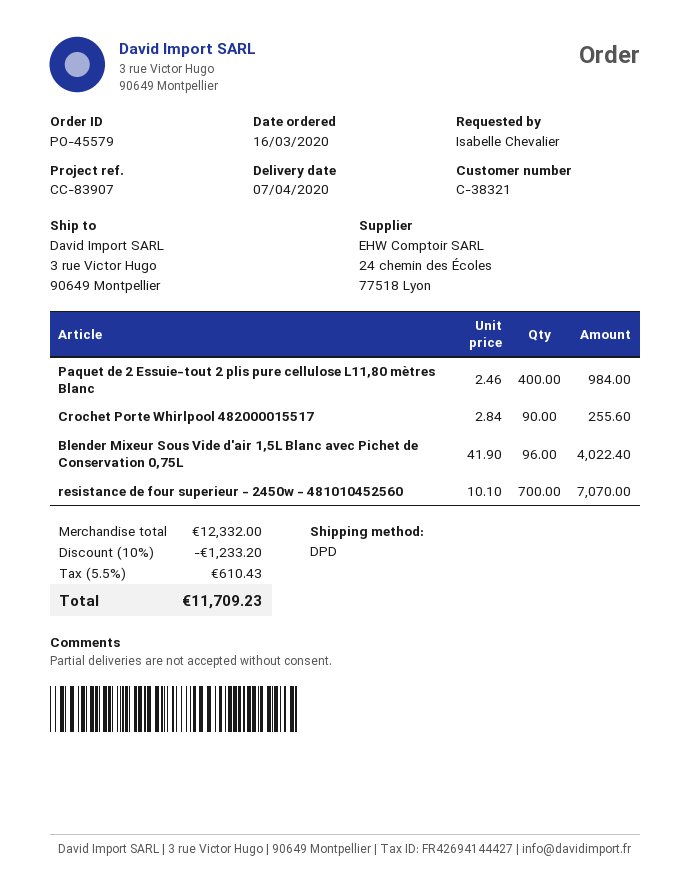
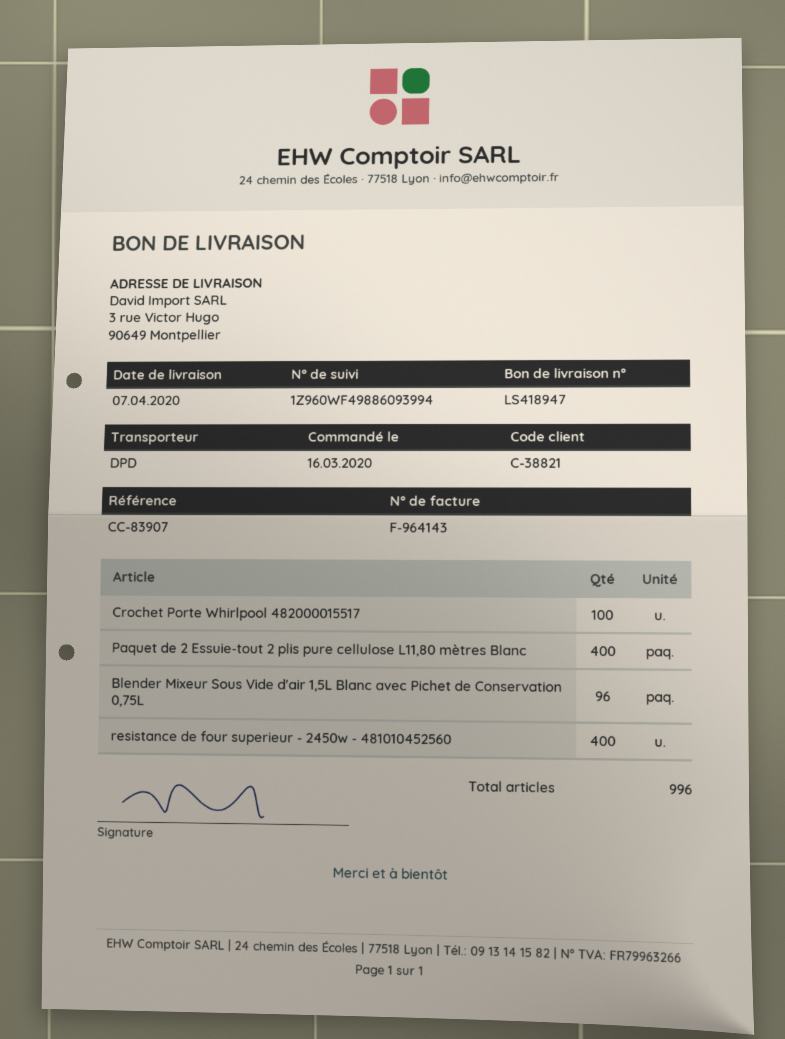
customer number: C-38321 -> C-38821
Crochet Porte Whirlpool 482000015517: 90 -> 100
resistance de four superieur - 2450w - 481010452560: 700 -> 400

